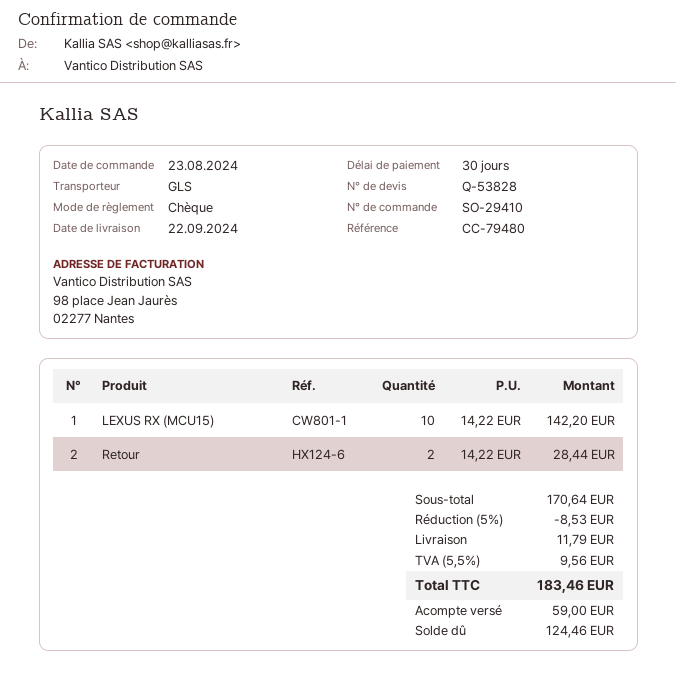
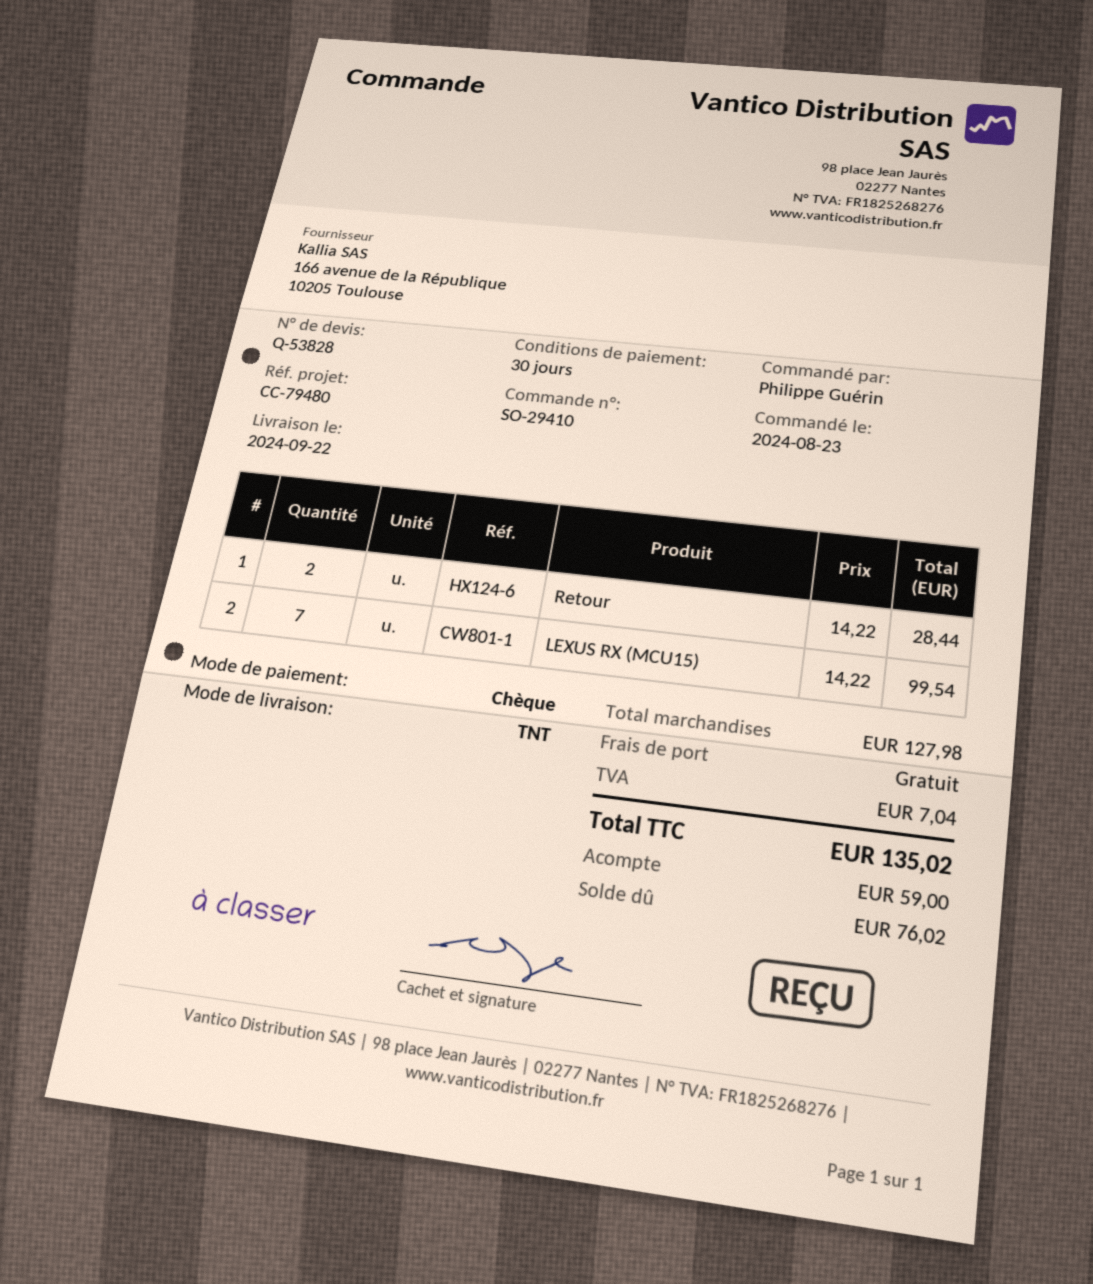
shipping method: GLS -> TNT
LEXUS RX (MCU15): 10 x 14.22 = 142.20 -> 7 x 14.22 = 99.54
subtotal: 170.64 -> 127.98
discount: 5% = 8.53 -> none
shipping: 11.79 -> 0.00
tax: 9.56 -> 7.04
total: 183.46 -> 135.02
balance: 124.46 -> 76.02

